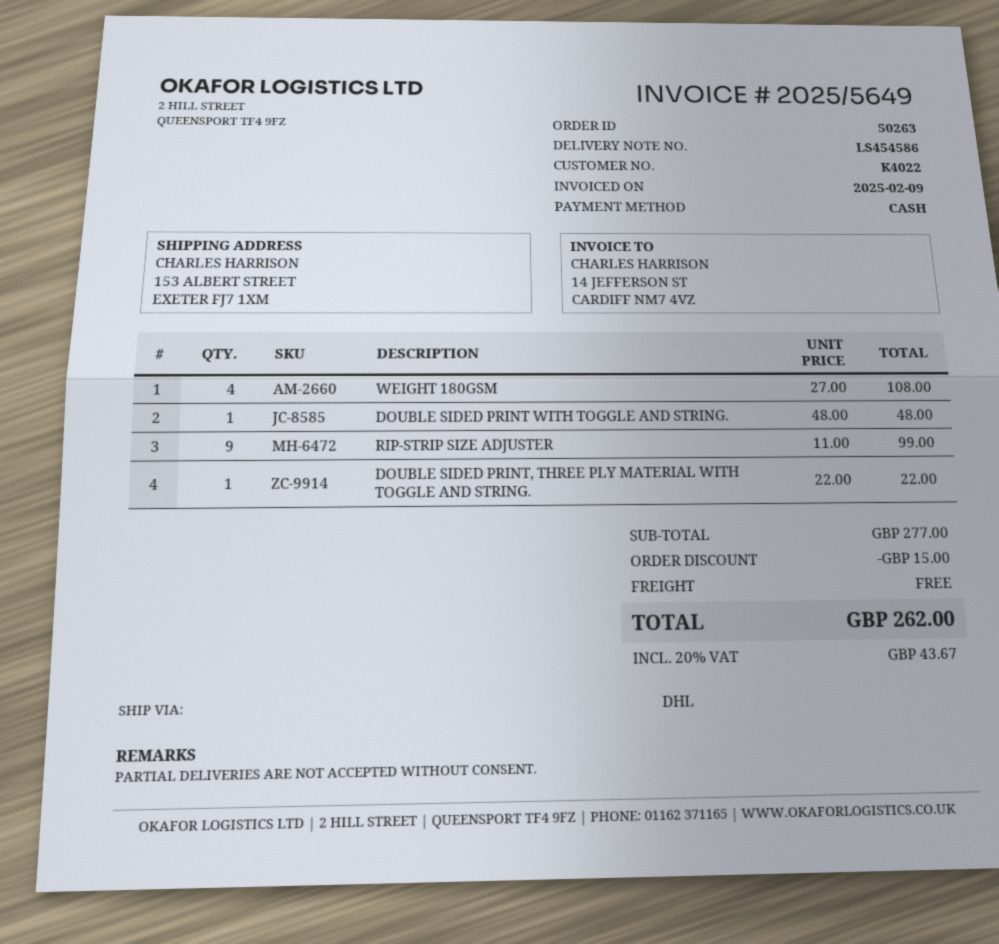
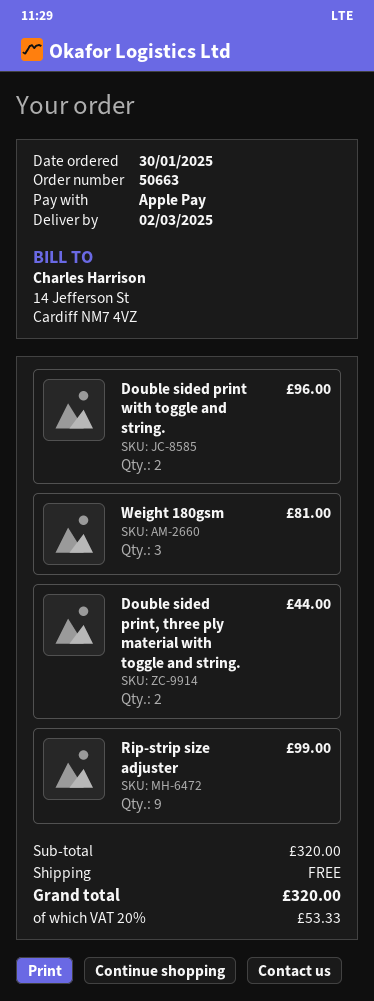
order number: 50263 -> 50663
payment method: cash -> Apple Pay
WEIGHT 180GSM: 4 for 108.00 -> 3 for 81.00
DOUBLE SIDED PRINT WITH TOGGLE AND STRING.: 1 for 48.00 -> 2 for 96.00
DOUBLE SIDED PRINT, THREE PLY MATERIAL WITH TOGGLE AND STRING.: 1 for 22.00 -> 2 for 44.00
subtotal: 277.00 -> 320.00
discount: 15.00 -> none
tax: 20% = 43.67 -> 20% = 53.33
total: 262.00 -> 320.00

